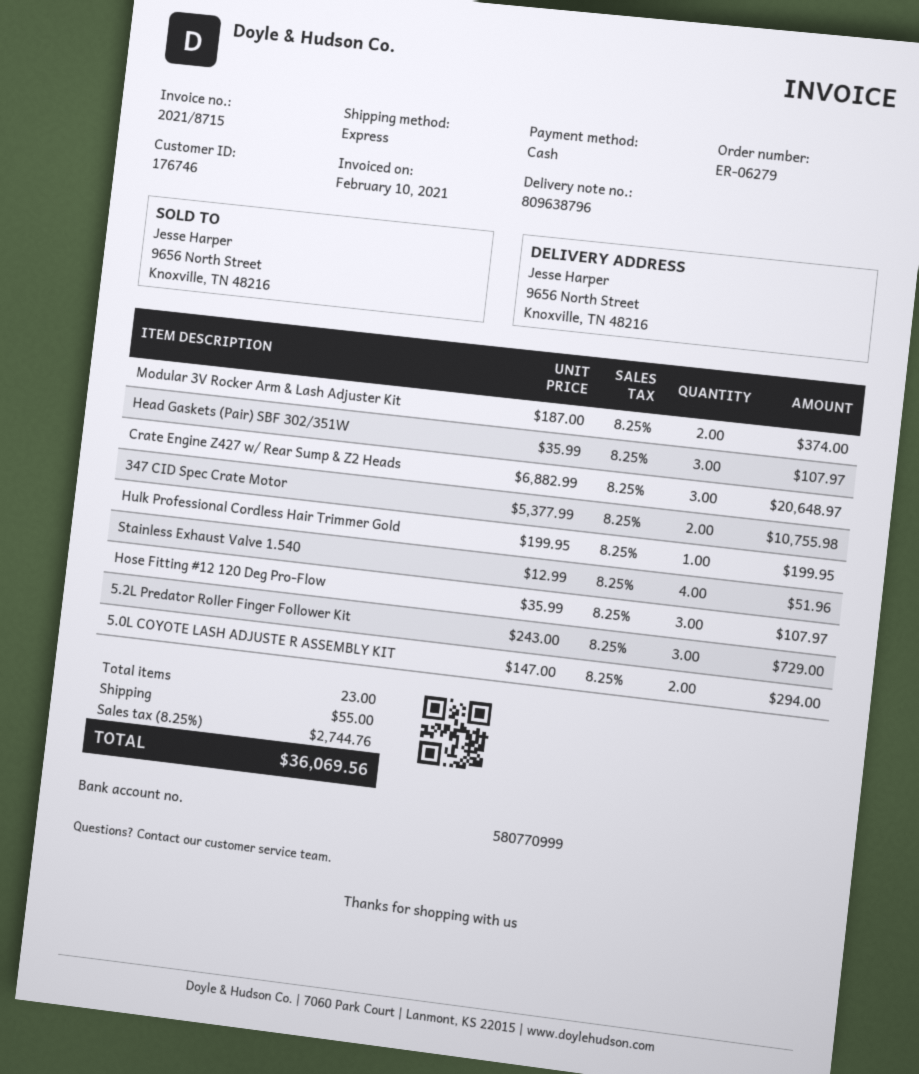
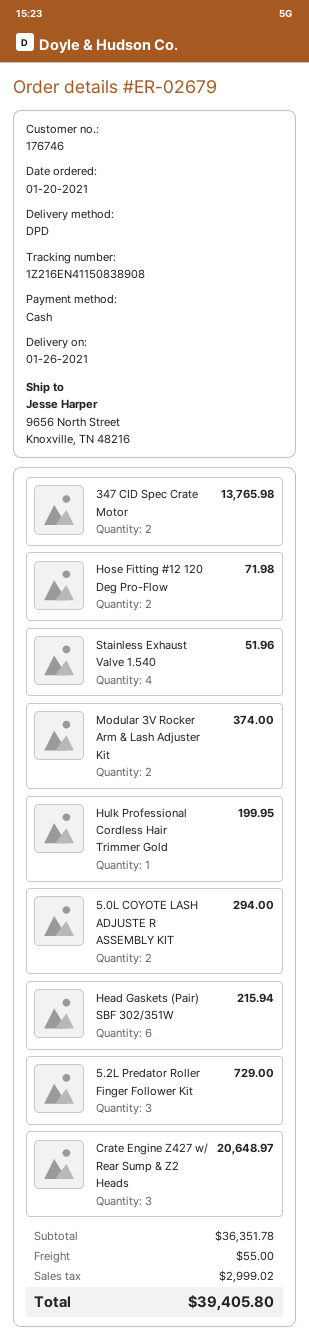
order number: ER-06279 -> ER-02679
shipping method: express -> DPD
Head Gaskets (Pair) SBF 302/351W: 3 for 107.97 -> 6 for 215.94
347 CID Spec Crate Motor: 2 for 10755.98 -> 2 for 13765.98
Hose Fitting #12 120 Deg Pro-Flow: 3 for 107.97 -> 2 for 71.98
tax: 2744.76 -> 2999.02
total: 36069.56 -> 39405.80

